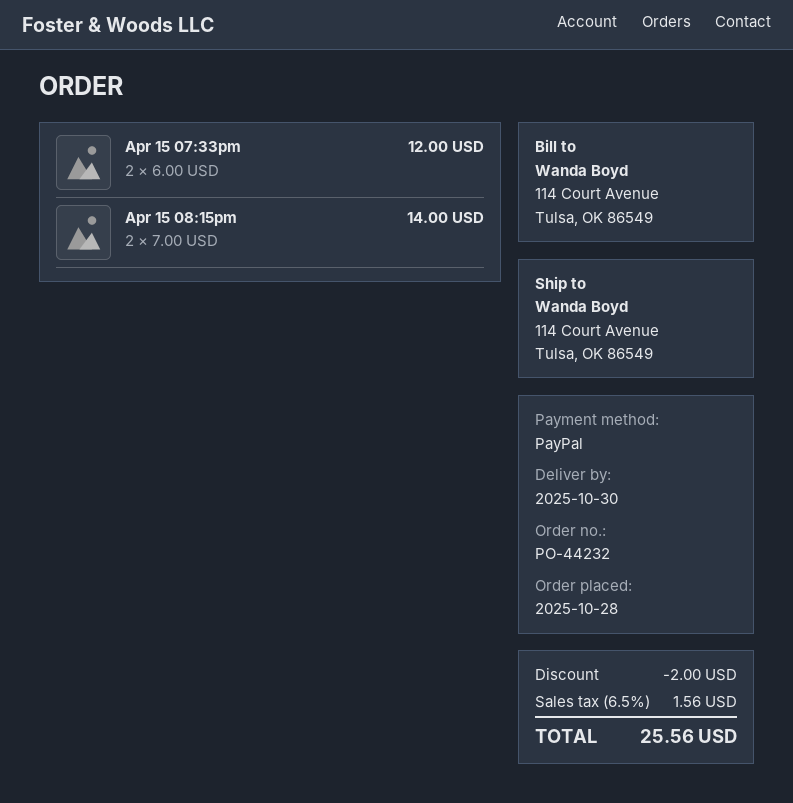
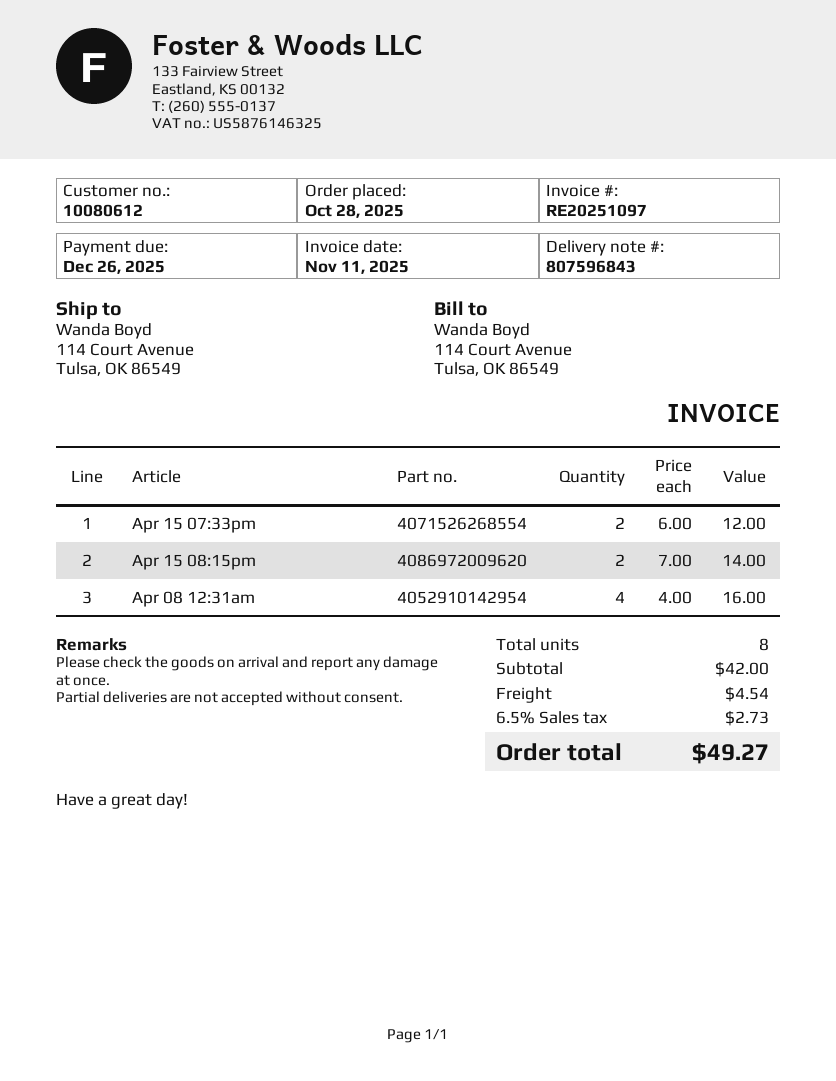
Apr 08 12:31am: none -> 4 x 4.00 = 16.00
discount: 2.00 -> none
shipping: none -> 4.54
tax: 6.5% = 1.56 -> 6.5% = 2.73
total: 25.56 -> 49.27

